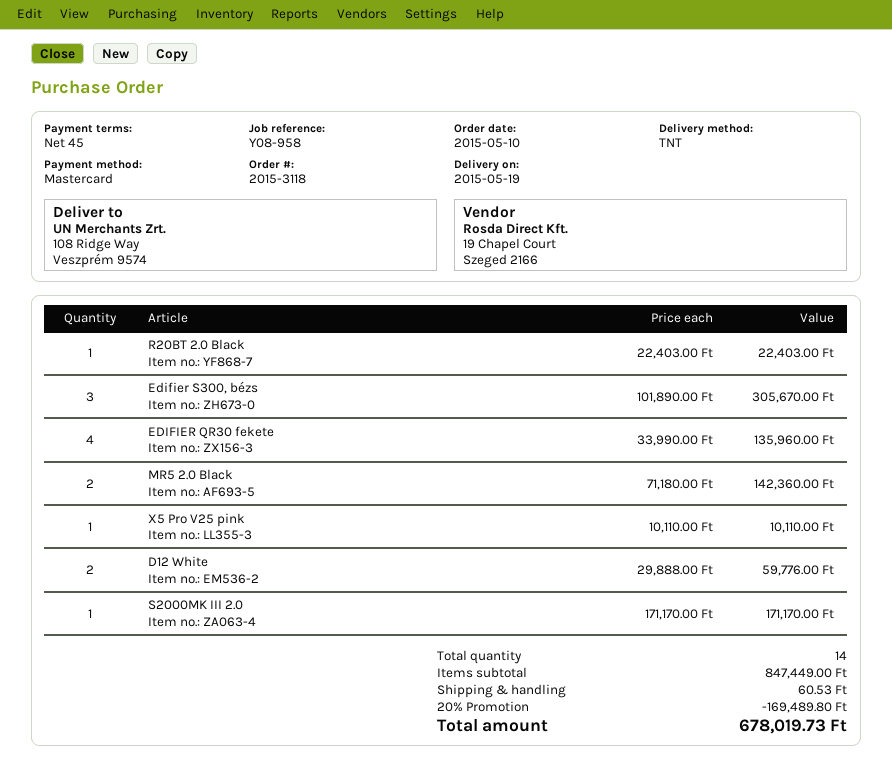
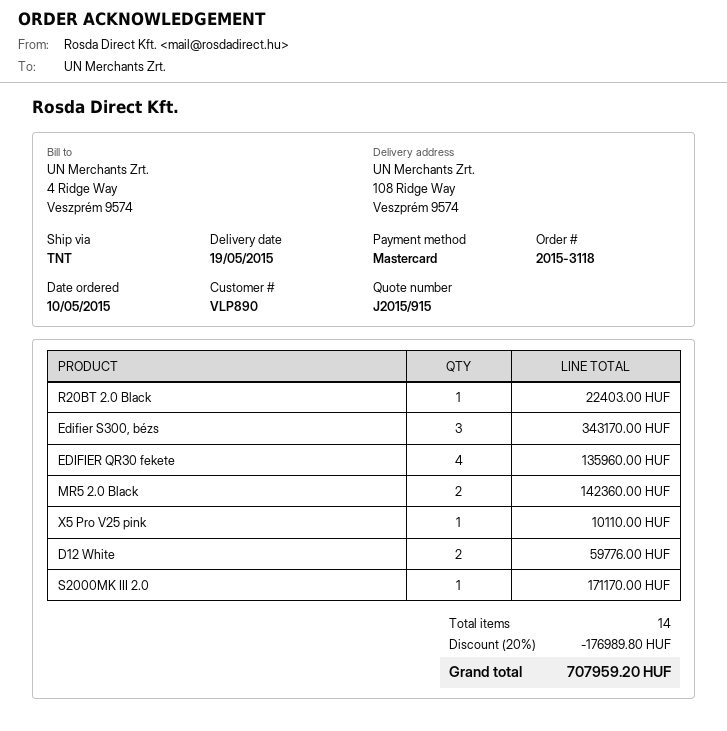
Edifier S300, bézs: 3 for 305670.00 -> 3 for 343170.00
discount: 20% = 169489.80 -> 20% = 176989.80
shipping: 60.53 -> none
total: 678019.73 -> 707959.20

